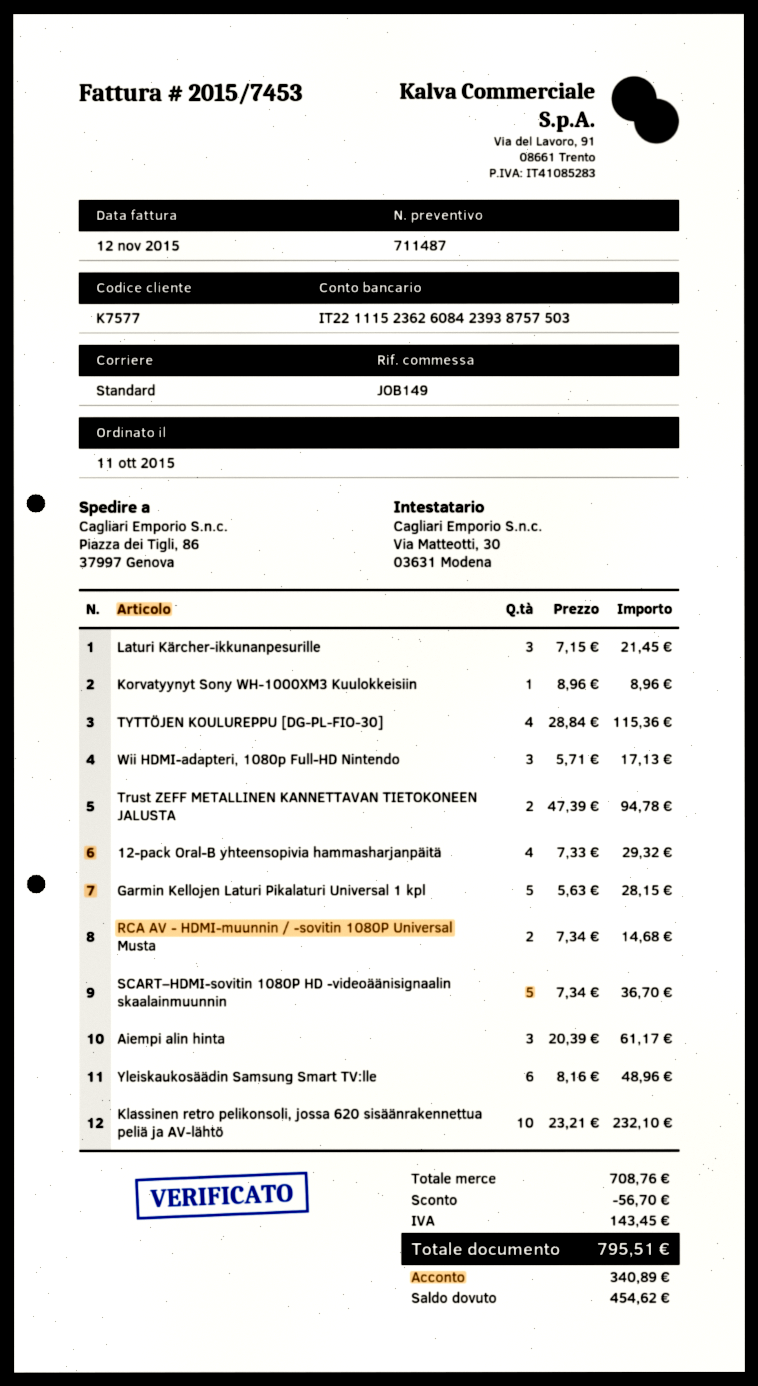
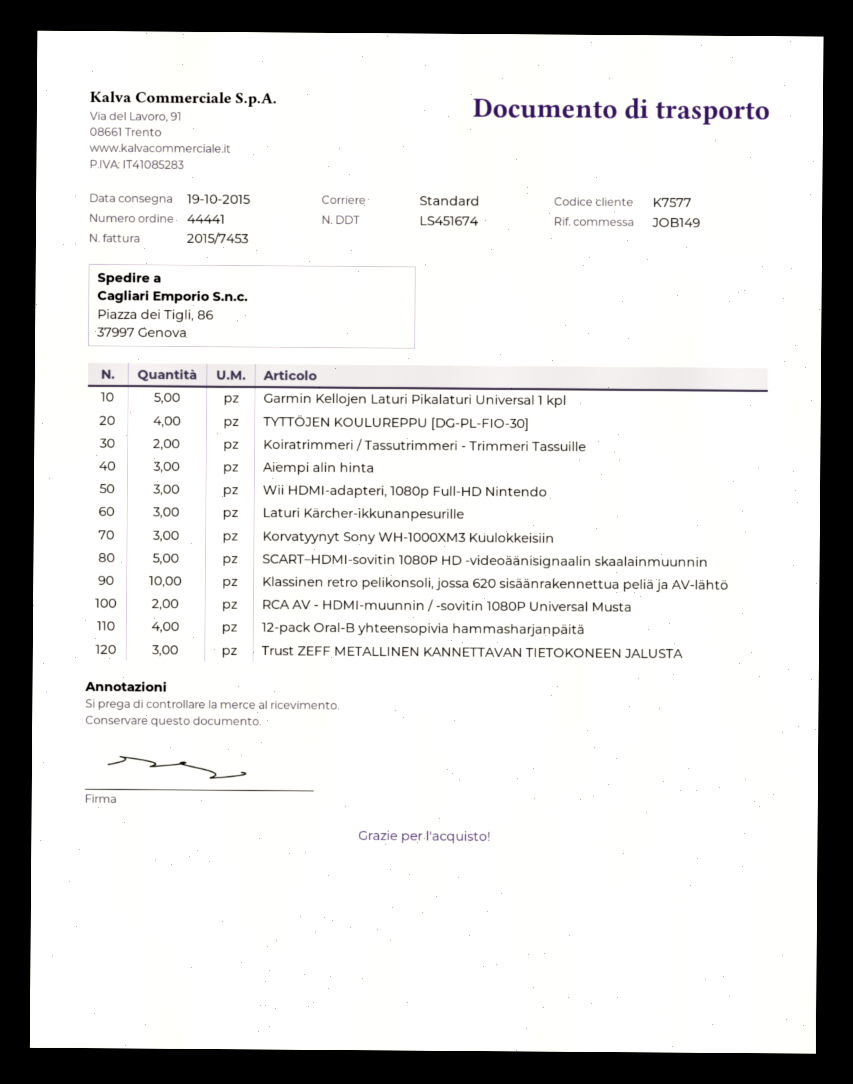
Korvatyynyt Sony WH-1000XM3 Kuulokkeisiin: 1 -> 3
Trust ZEFF METALLINEN KANNETTAVAN TIETOKONEEN JALUSTA: 2 -> 3
Yleiskaukosäädin Samsung Smart TV:lle: 6 -> none
Koiratrimmeri / Tassutrimmeri - Trimmeri Tassuille: none -> 2

